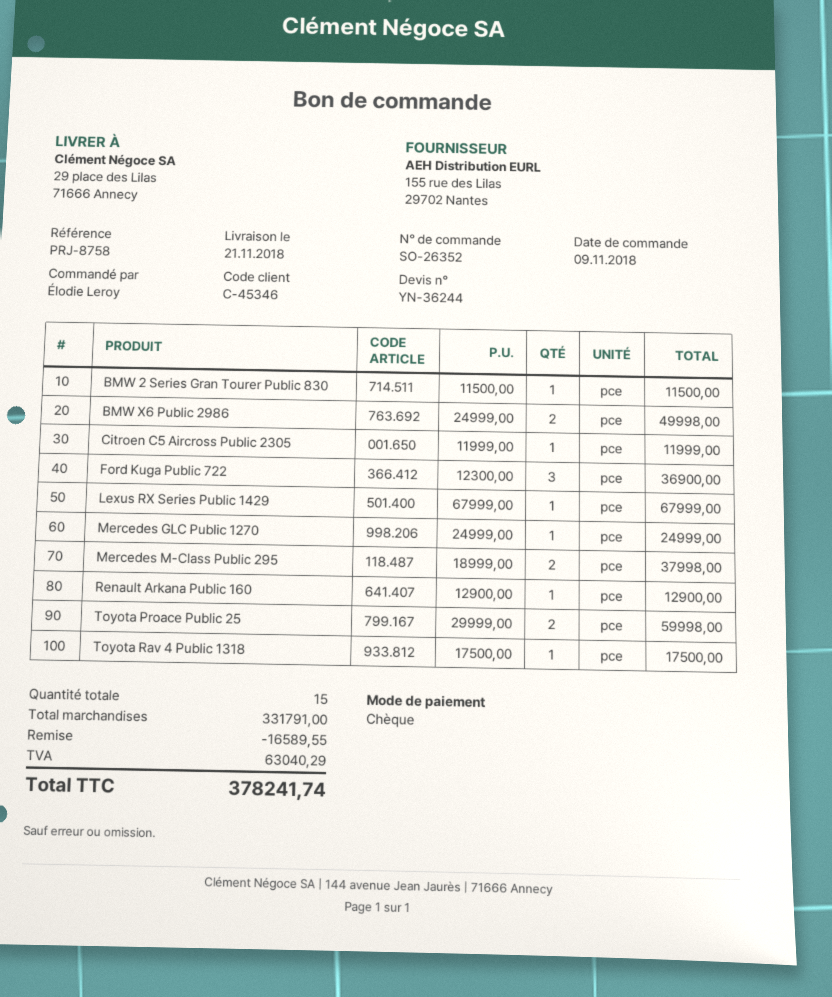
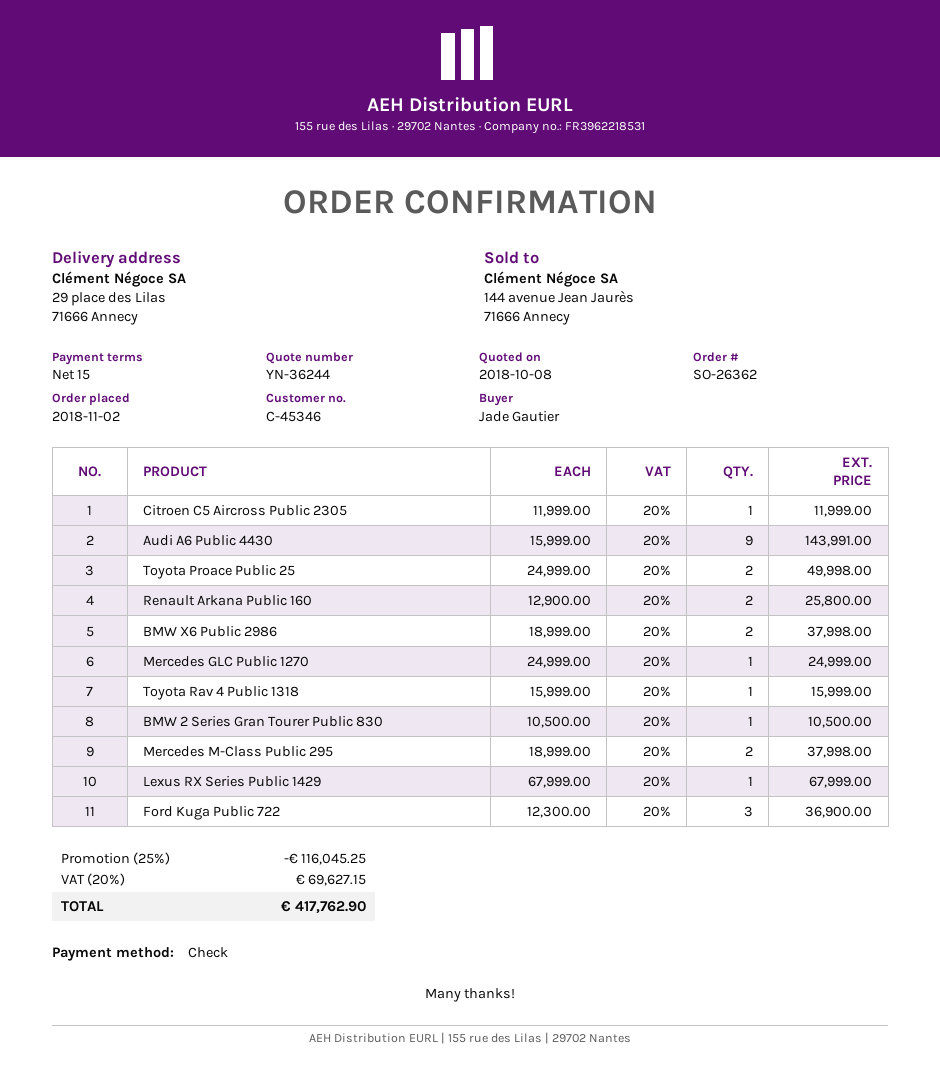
order number: SO-26352 -> SO-26362
order date: 2018-11-09 -> 2018-11-02
ordered by: Élodie Leroy -> Jade Gautier
BMW 2 Series Gran Tourer Public 830: 1 x 11500.00 = 11500.00 -> 1 x 10500.00 = 10500.00
BMW X6 Public 2986: 2 x 24999.00 = 49998.00 -> 2 x 18999.00 = 37998.00
Renault Arkana Public 160: 1 x 12900.00 = 12900.00 -> 2 x 12900.00 = 25800.00
Toyota Proace Public 25: 2 x 29999.00 = 59998.00 -> 2 x 24999.00 = 49998.00
Toyota Rav 4 Public 1318: 1 x 17500.00 = 17500.00 -> 1 x 15999.00 = 15999.00
Audi A6 Public 4430: none -> 9 x 15999.00 = 143991.00
discount: 16589.55 -> 116045.25
tax: 63040.29 -> 69627.15
total: 378241.74 -> 417762.90

